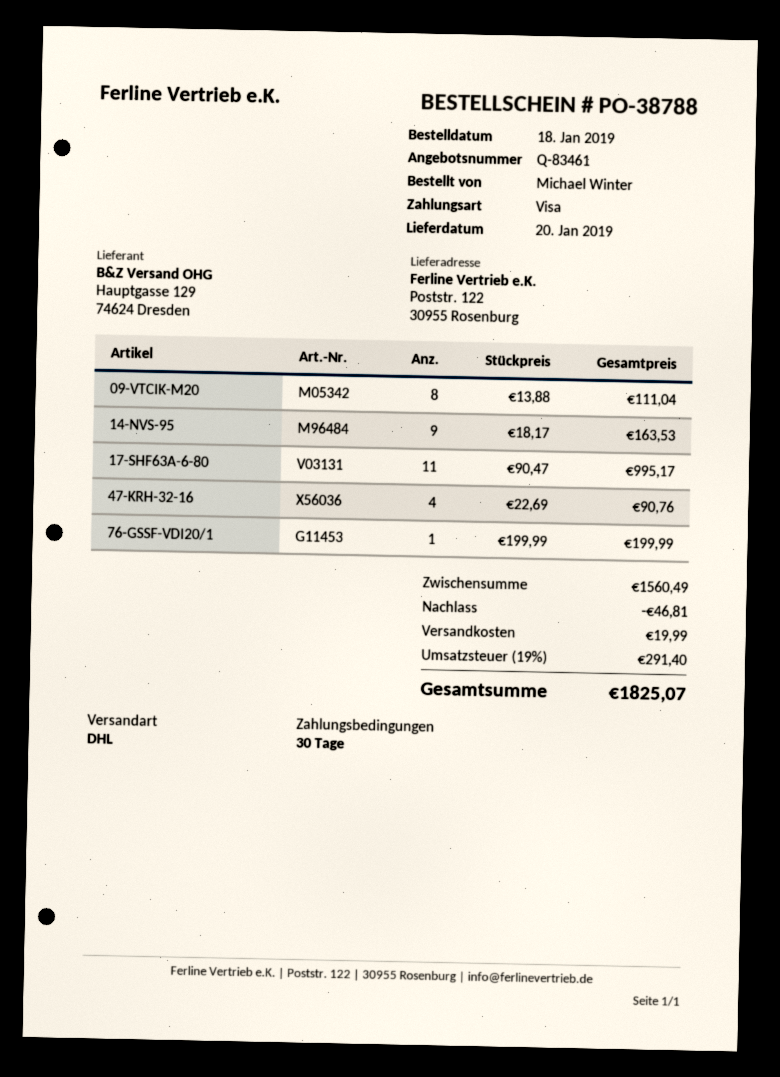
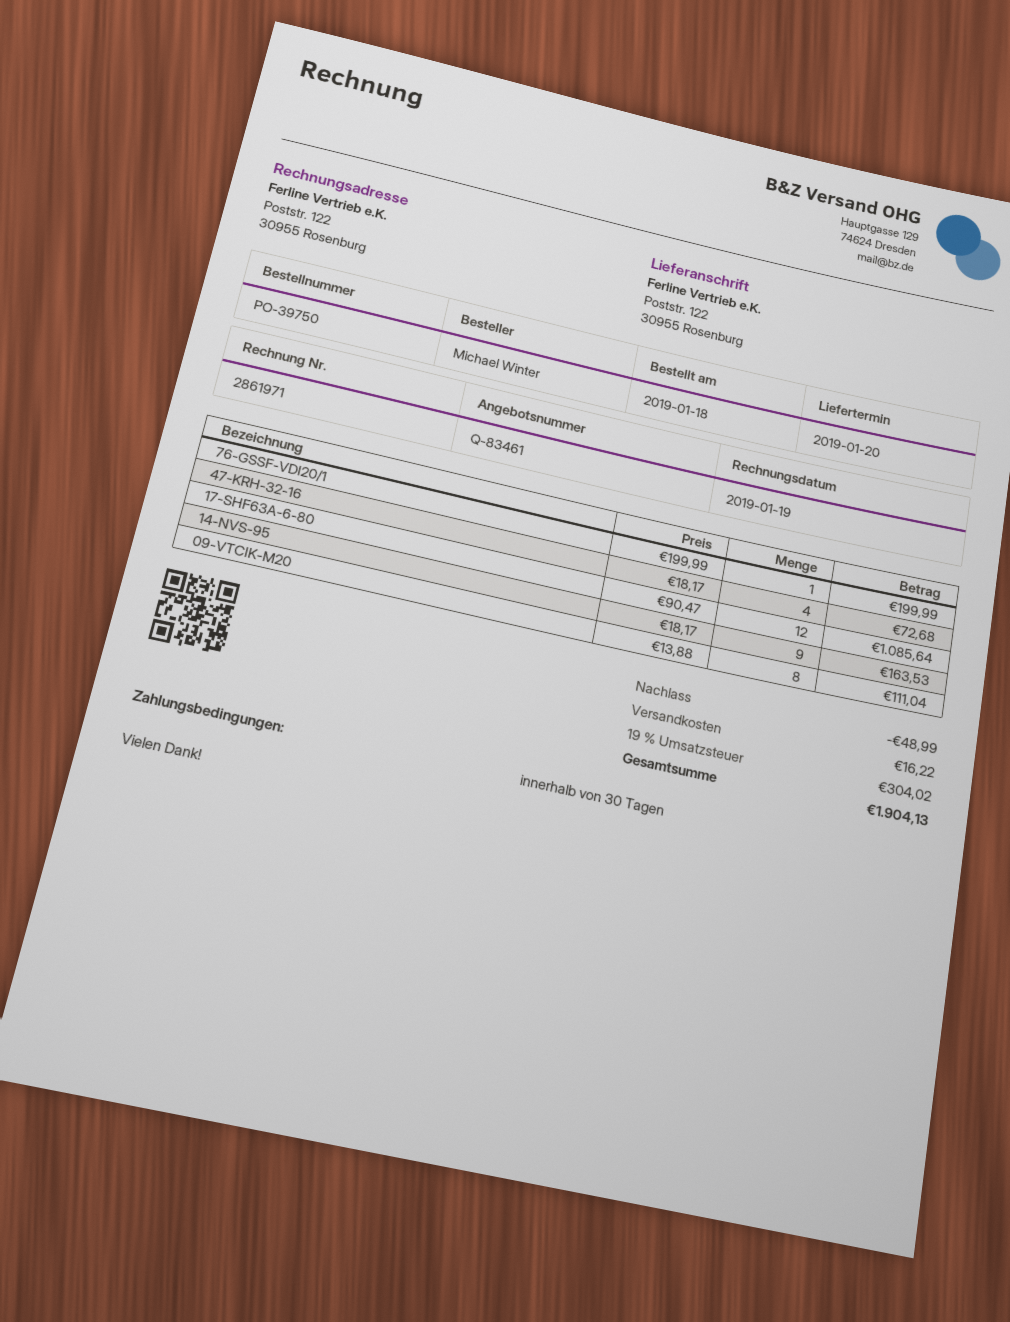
order number: PO-38788 -> PO-39750
17-SHF63A-6-80: 11 x 90.47 = 995.17 -> 12 x 90.47 = 1085.64
47-KRH-32-16: 4 x 22.69 = 90.76 -> 4 x 18.17 = 72.68
discount: 46.81 -> 48.99
shipping: 19.99 -> 16.22
tax: 19% = 291.40 -> 19% = 304.02
total: 1825.07 -> 1904.13

